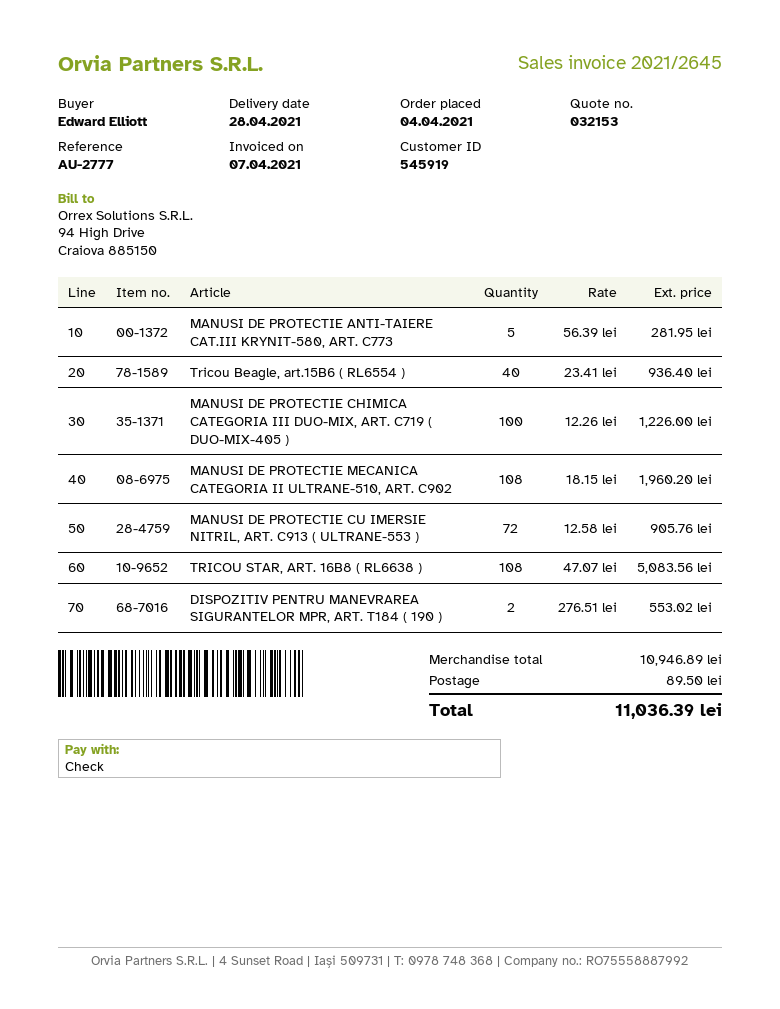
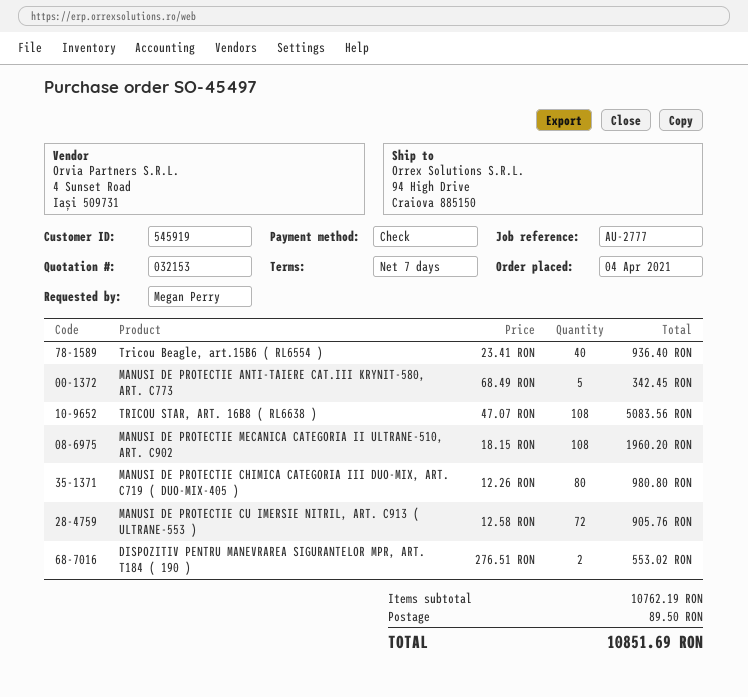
ordered by: Edward Elliott -> Megan Perry
MANUSI DE PROTECTIE ANTI-TAIERE CAT.III KRYNIT-580, ART. C773: 5 x 56.39 = 281.95 -> 5 x 68.49 = 342.45
MANUSI DE PROTECTIE CHIMICA CATEGORIA III DUO-MIX, ART. C719 ( DUO-MIX-405 ): 100 x 12.26 = 1226.00 -> 80 x 12.26 = 980.80
subtotal: 10946.89 -> 10762.19
total: 11036.39 -> 10851.69

